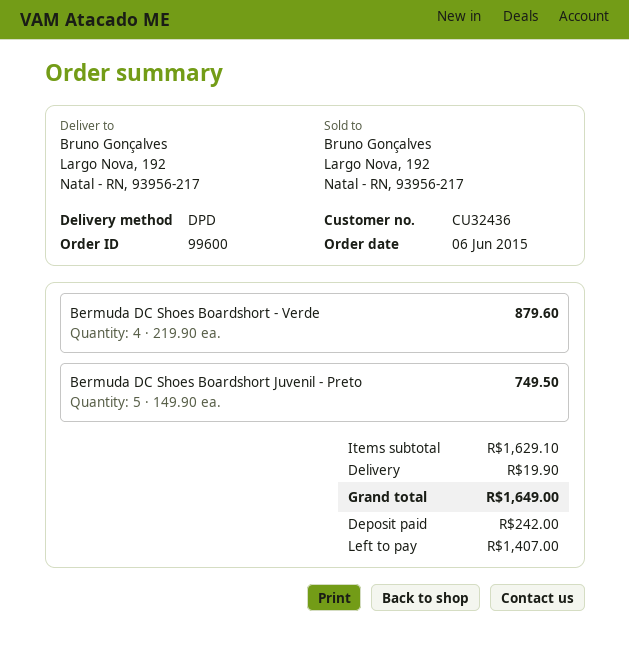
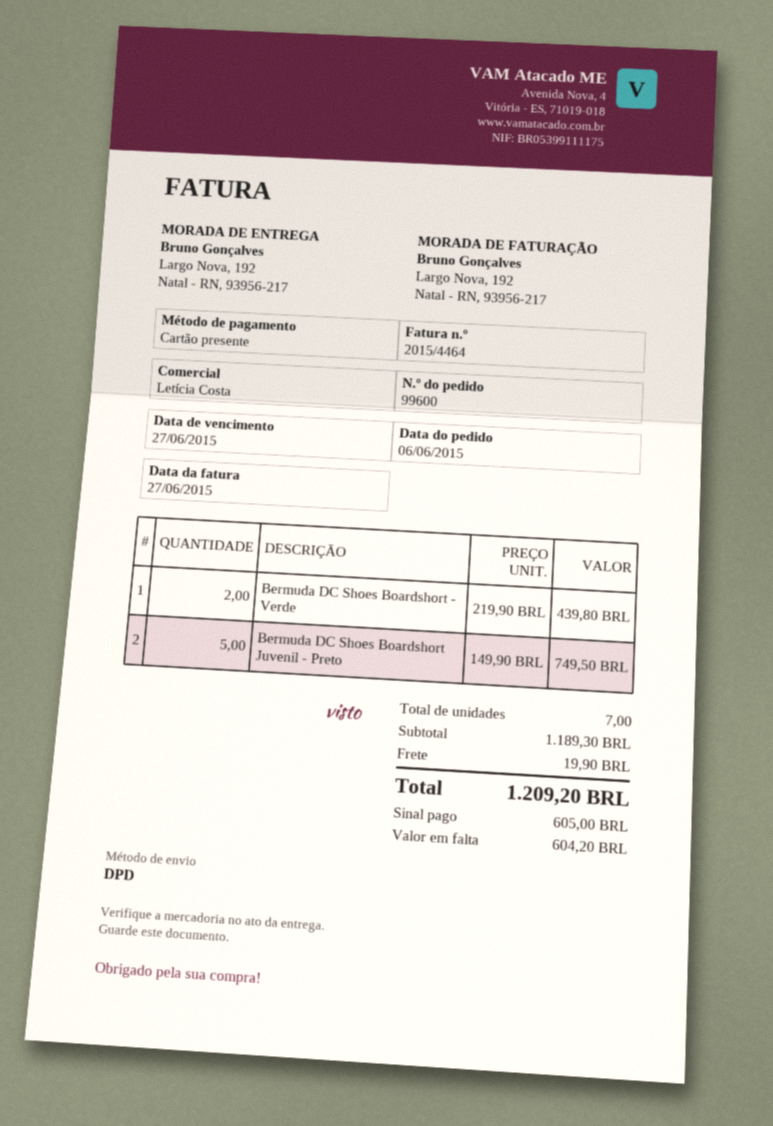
Bermuda DC Shoes Boardshort - Verde: 4 x 219.90 = 879.60 -> 2 x 219.90 = 439.80
subtotal: 1629.10 -> 1189.30
total: 1649.00 -> 1209.20
deposit: 242.00 -> 605.00
balance: 1407.00 -> 604.20

